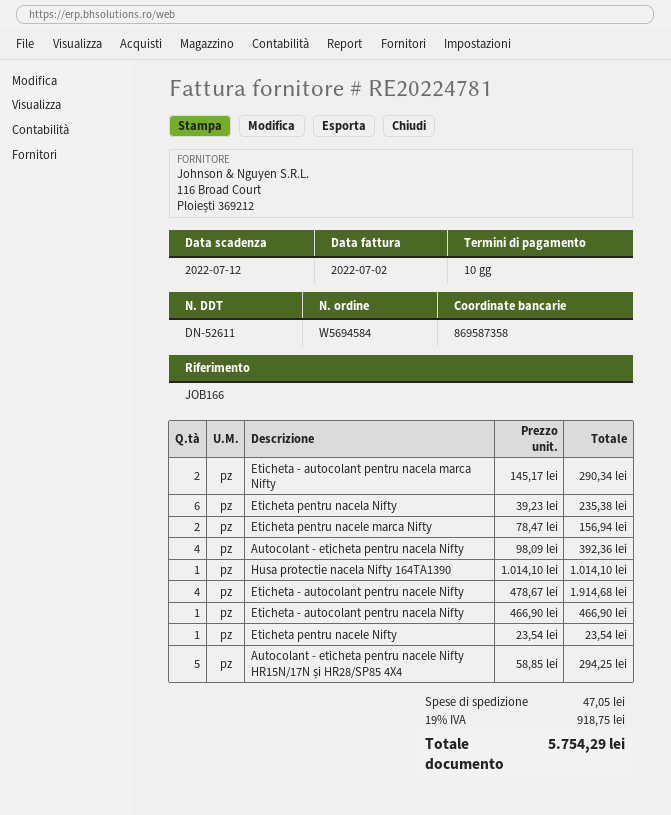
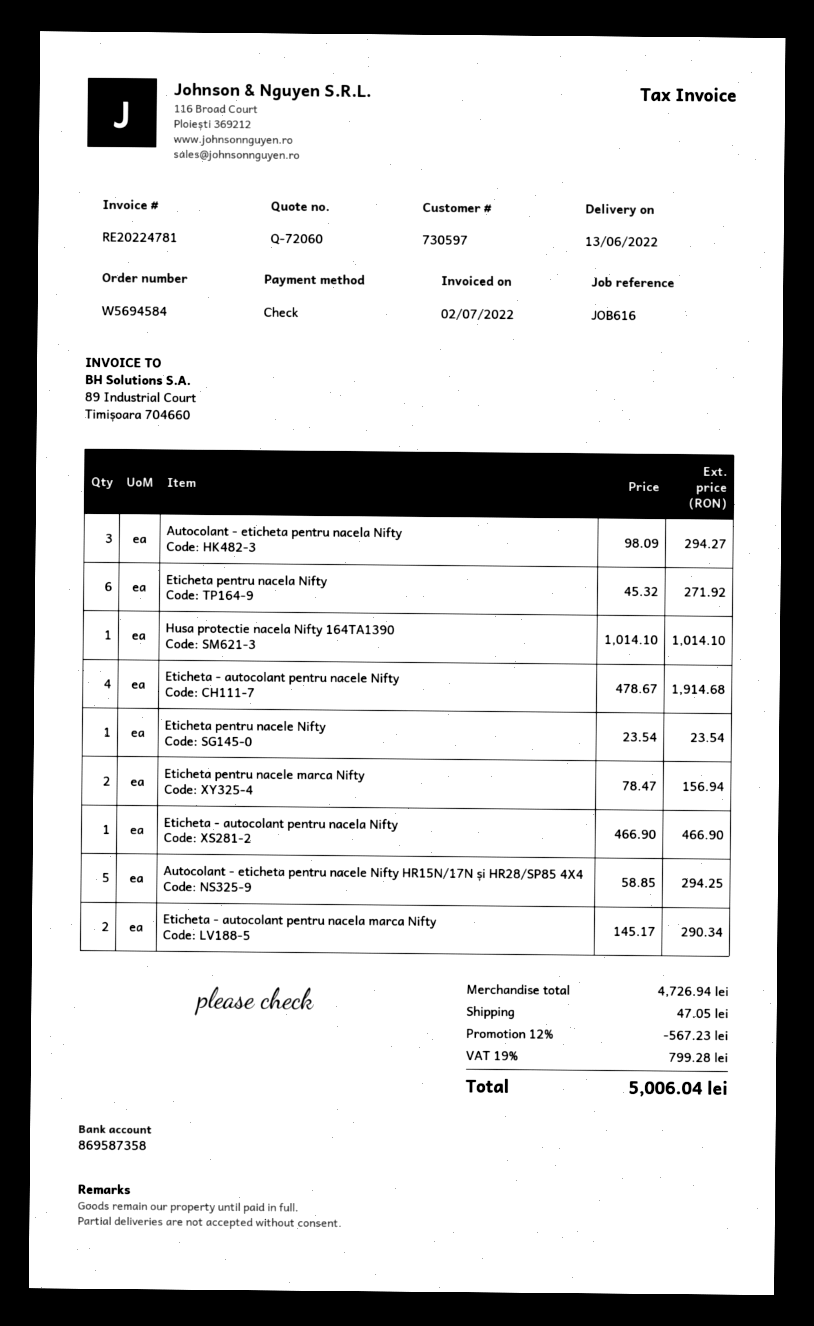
reference: JOB166 -> JOB616
Eticheta pentru nacela Nifty: 6 x 39.23 = 235.38 -> 6 x 45.32 = 271.92
Autocolant - eticheta pentru nacela Nifty: 4 x 98.09 = 392.36 -> 3 x 98.09 = 294.27
discount: none -> 12% = 567.23
tax: 19% = 918.75 -> 19% = 799.28
total: 5754.29 -> 5006.04

